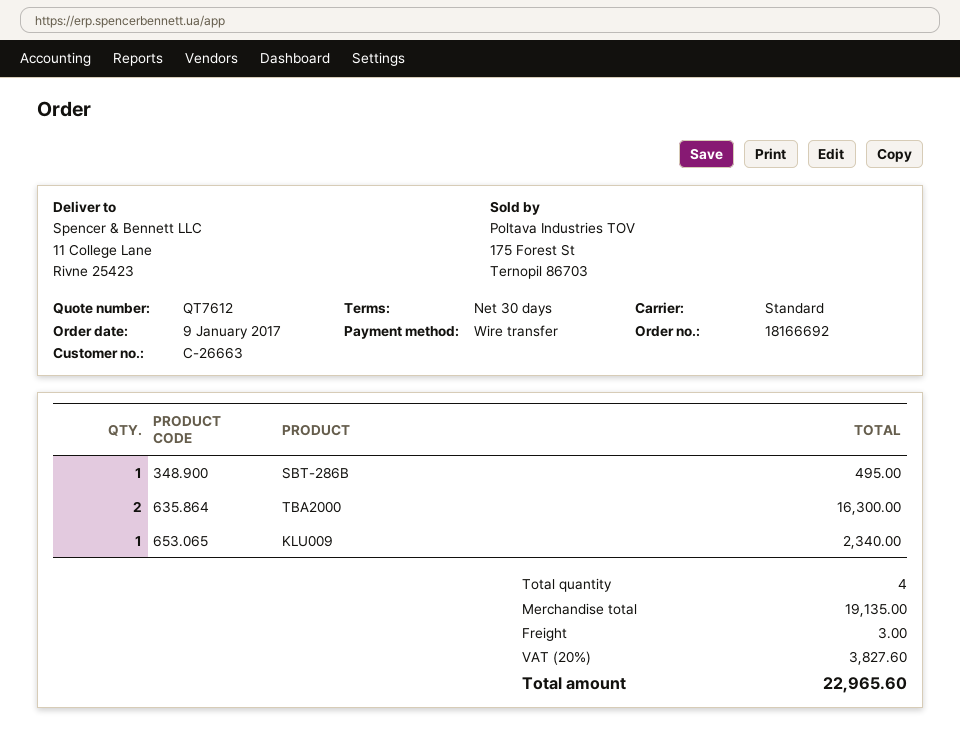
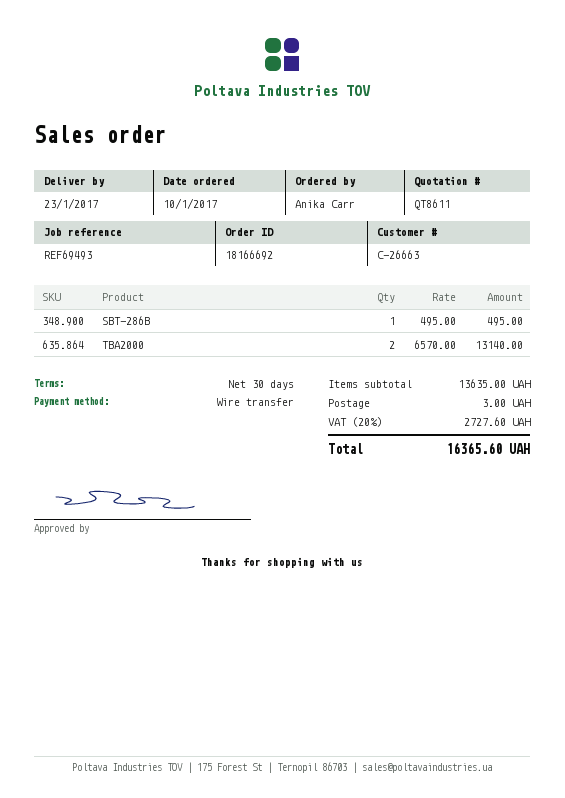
quote number: QT7612 -> QT8611
order date: 2017-01-09 -> 2017-01-10
TBA2000: 2 for 16300.00 -> 2 for 13140.00
KLU009: 1 for 2340.00 -> none
subtotal: 19135.00 -> 13635.00
tax: 20% = 3827.60 -> 20% = 2727.60
total: 22965.60 -> 16365.60

